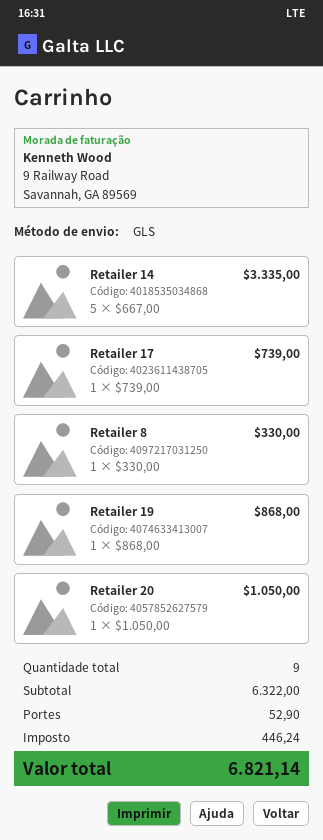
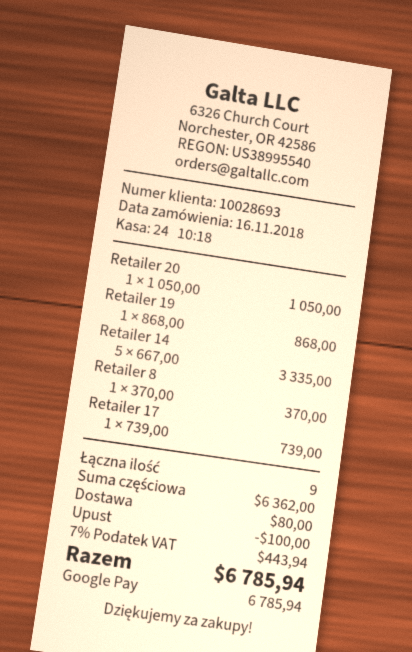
Retailer 8: 1 x 330.00 = 330.00 -> 1 x 370.00 = 370.00
subtotal: 6322.00 -> 6362.00
discount: none -> 100.00
shipping: 52.90 -> 80.00
tax: 446.24 -> 443.94
total: 6821.14 -> 6785.94

